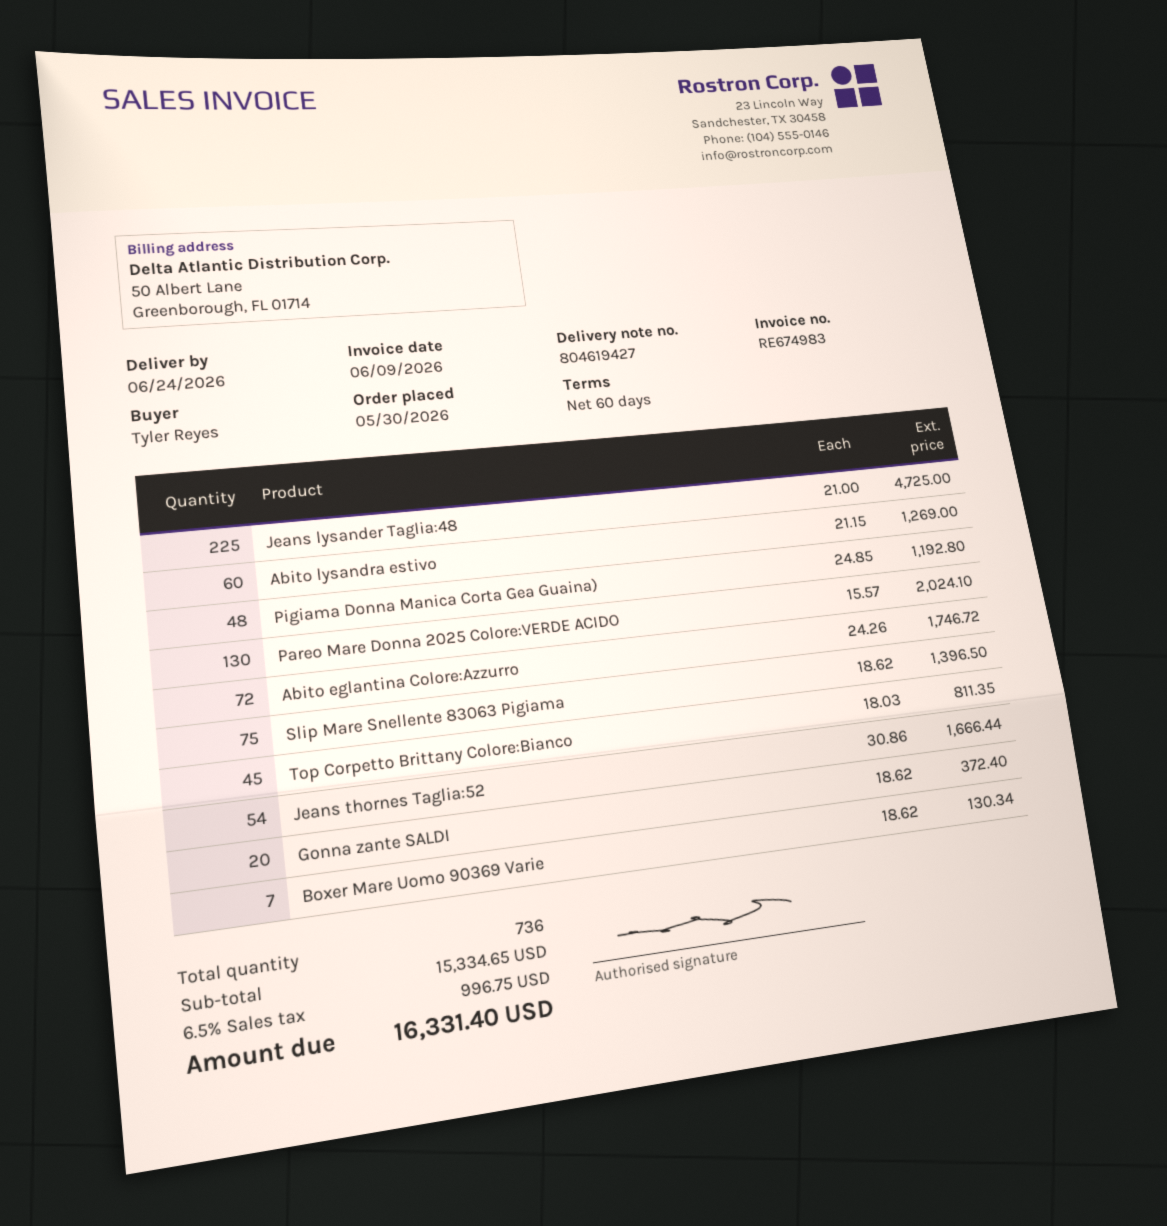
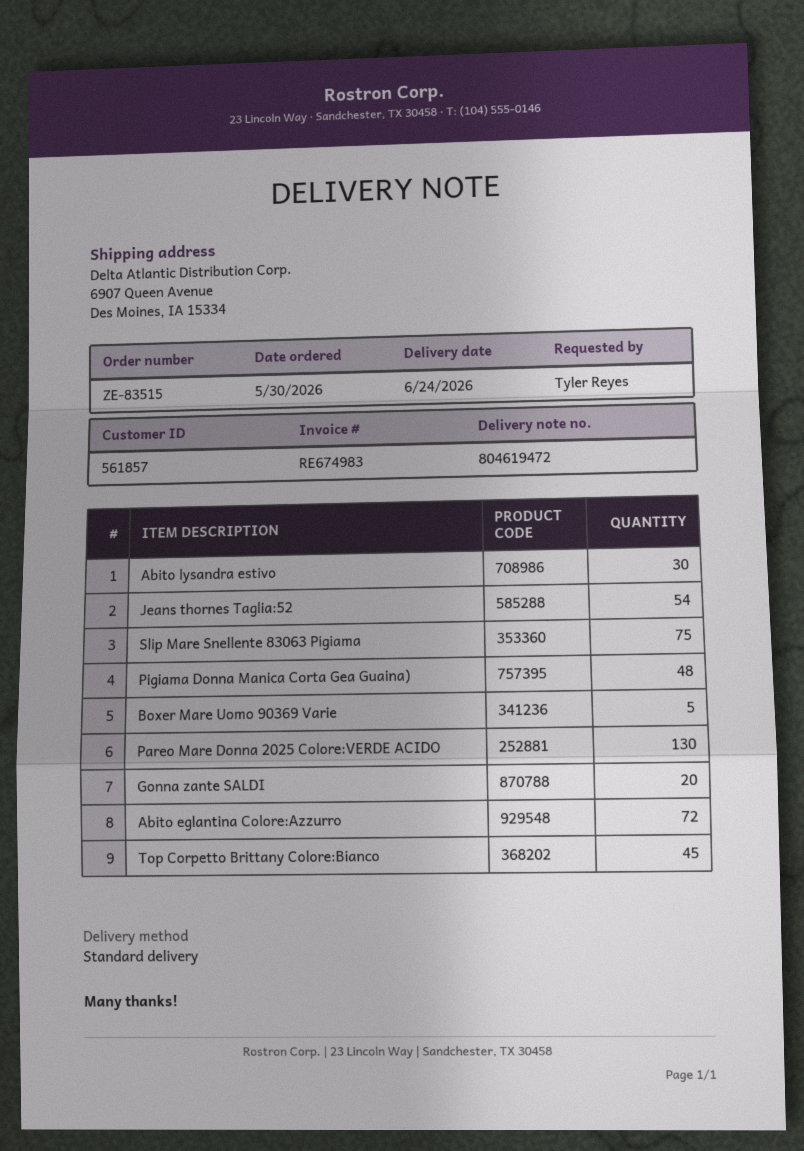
delivery note number: 804619427 -> 804619472
Jeans lysander Taglia:48: 225 -> none
Abito lysandra estivo: 60 -> 30
Boxer Mare Uomo 90369 Varie: 7 -> 5

